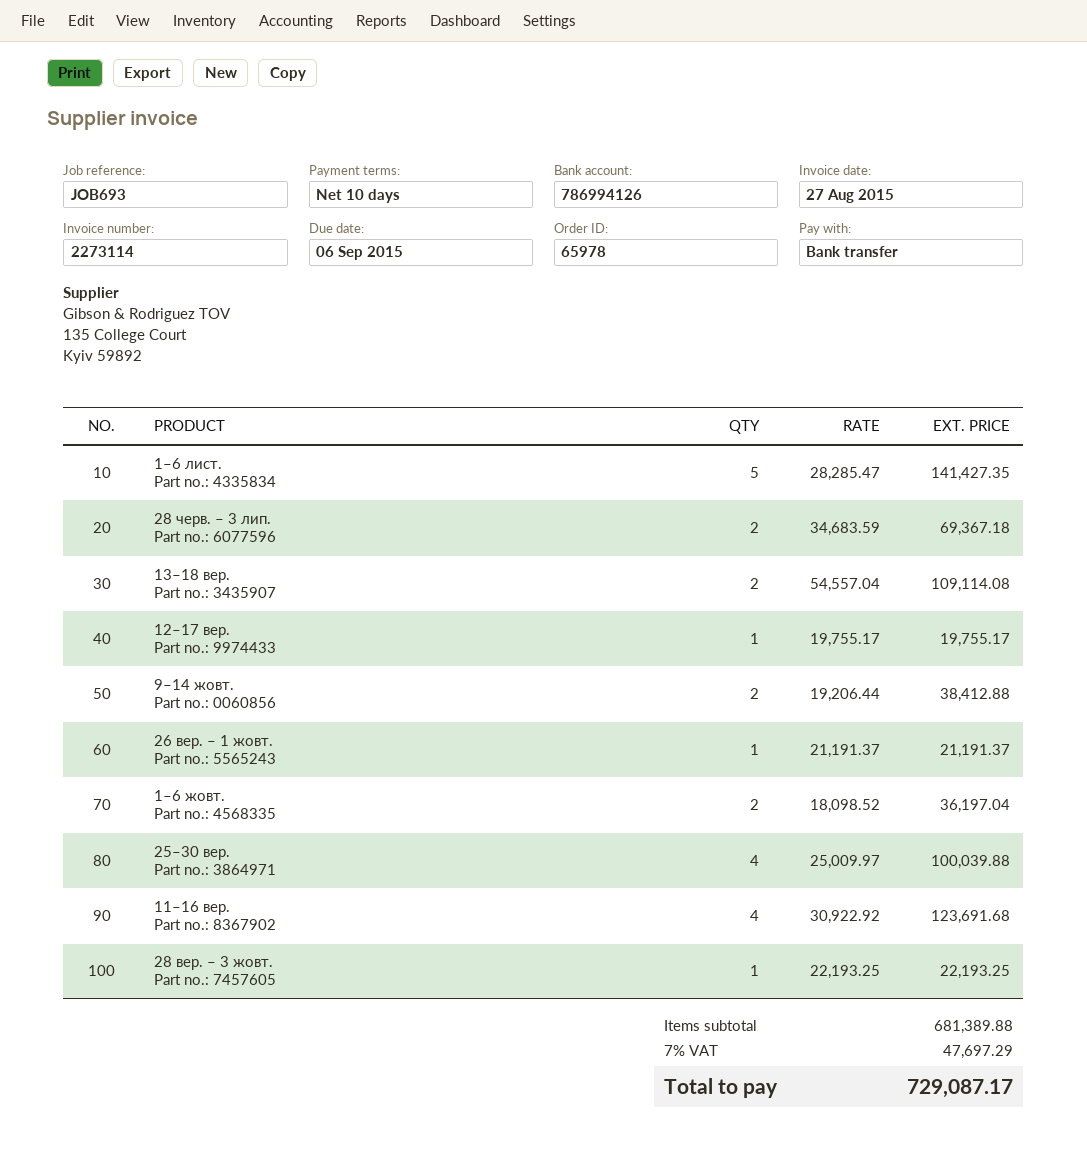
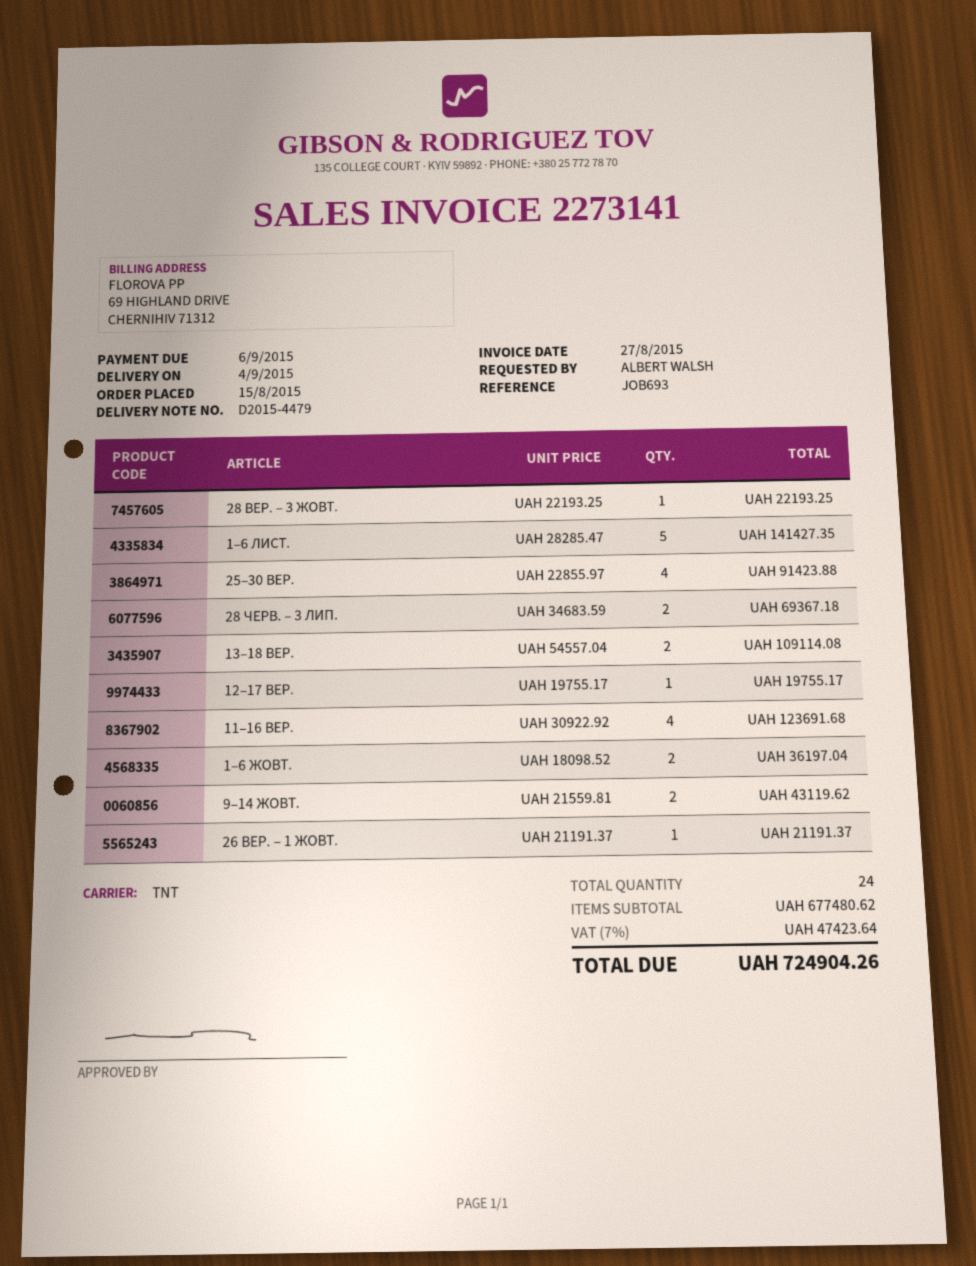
invoice number: 2273114 -> 2273141
9–14 жовт.: 2 x 19206.44 = 38412.88 -> 2 x 21559.81 = 43119.62
25–30 вер.: 4 x 25009.97 = 100039.88 -> 4 x 22855.97 = 91423.88
subtotal: 681389.88 -> 677480.62
tax: 7% = 47697.29 -> 7% = 47423.64
total: 729087.17 -> 724904.26

